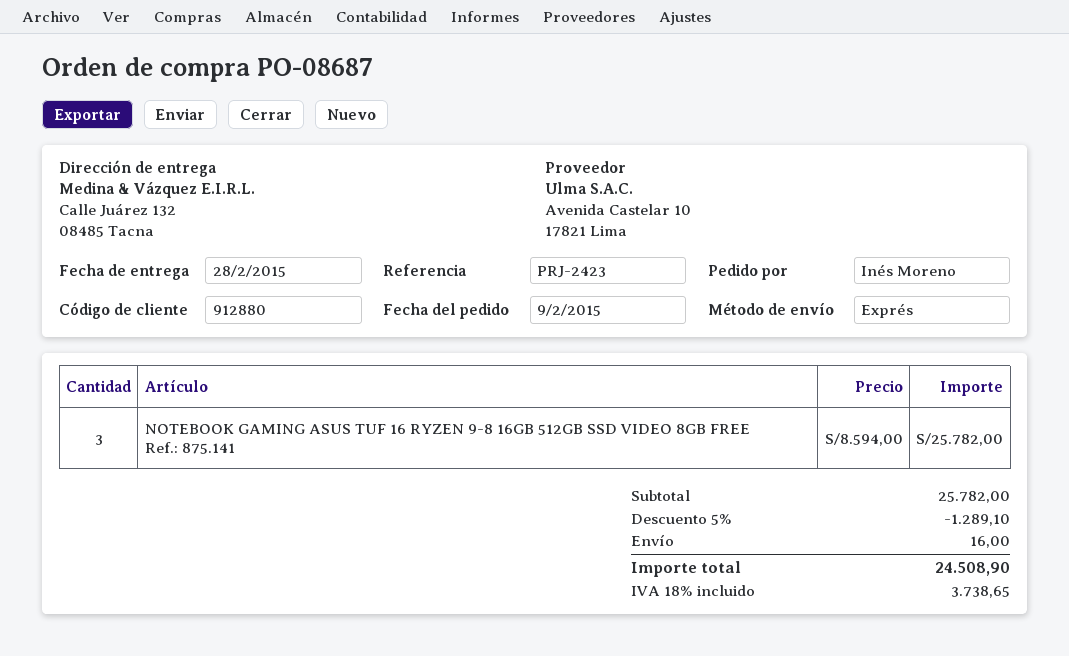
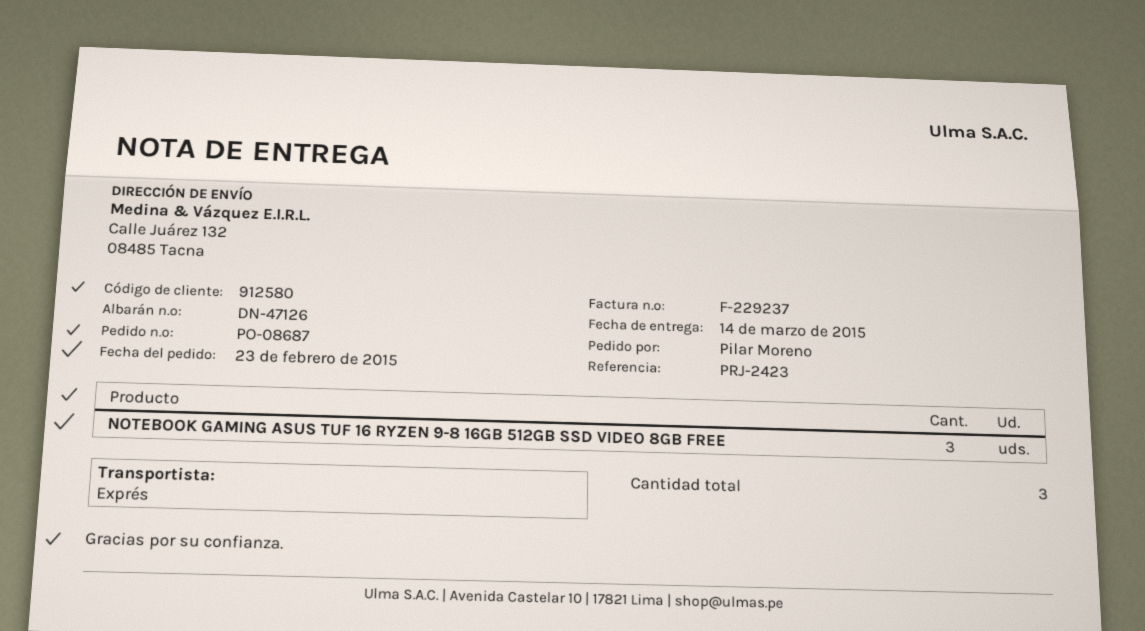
order date: 2015-02-09 -> 2015-02-23
delivery date: 2015-02-28 -> 2015-03-14
customer number: 912880 -> 912580
ordered by: Inés Moreno -> Pilar Moreno

